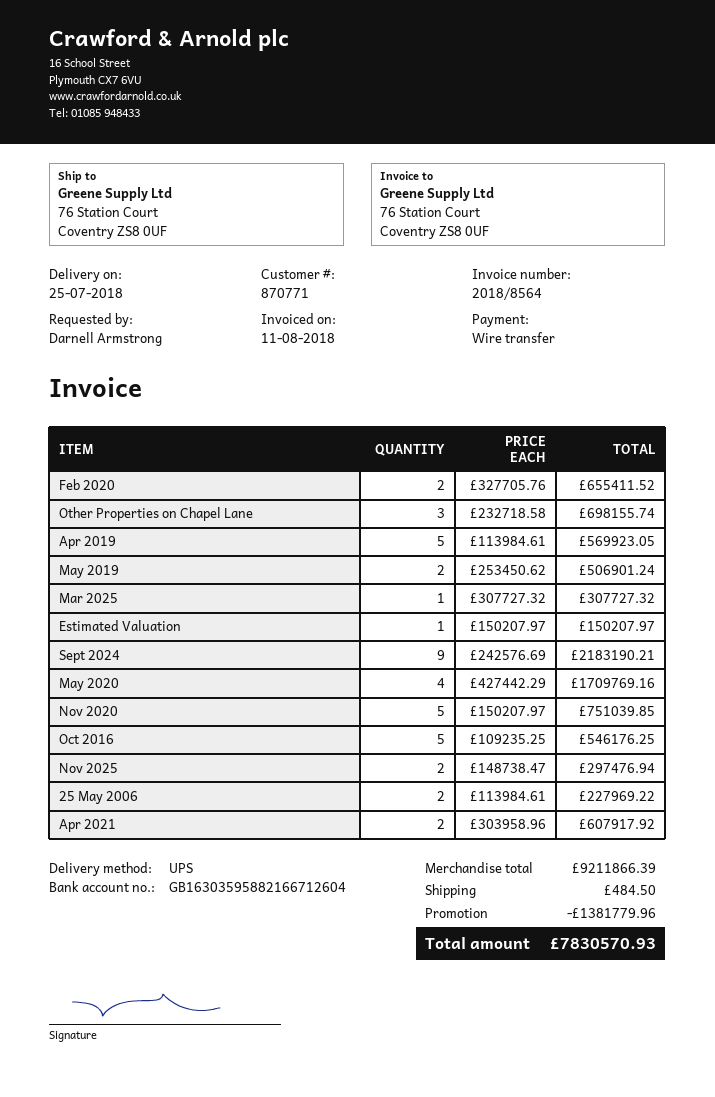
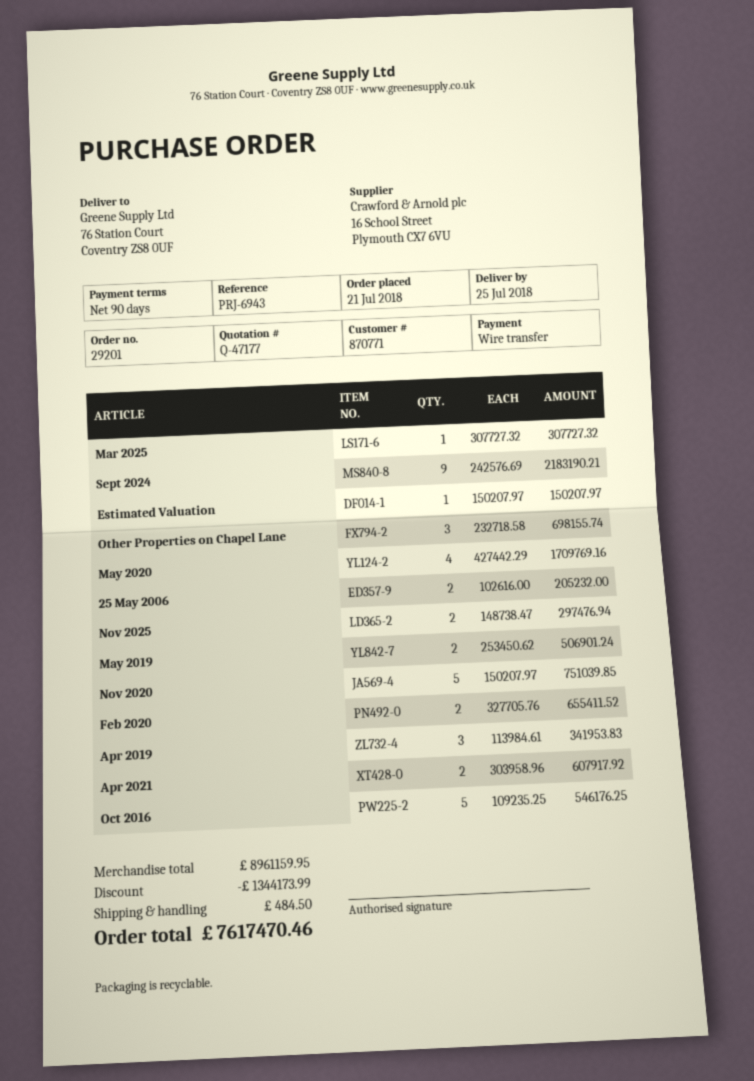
Apr 2019: 5 x 113984.61 = 569923.05 -> 3 x 113984.61 = 341953.83
25 May 2006: 2 x 113984.61 = 227969.22 -> 2 x 102616.00 = 205232.00
subtotal: 9211866.39 -> 8961159.95
discount: 1381779.96 -> 1344173.99
total: 7830570.93 -> 7617470.46

